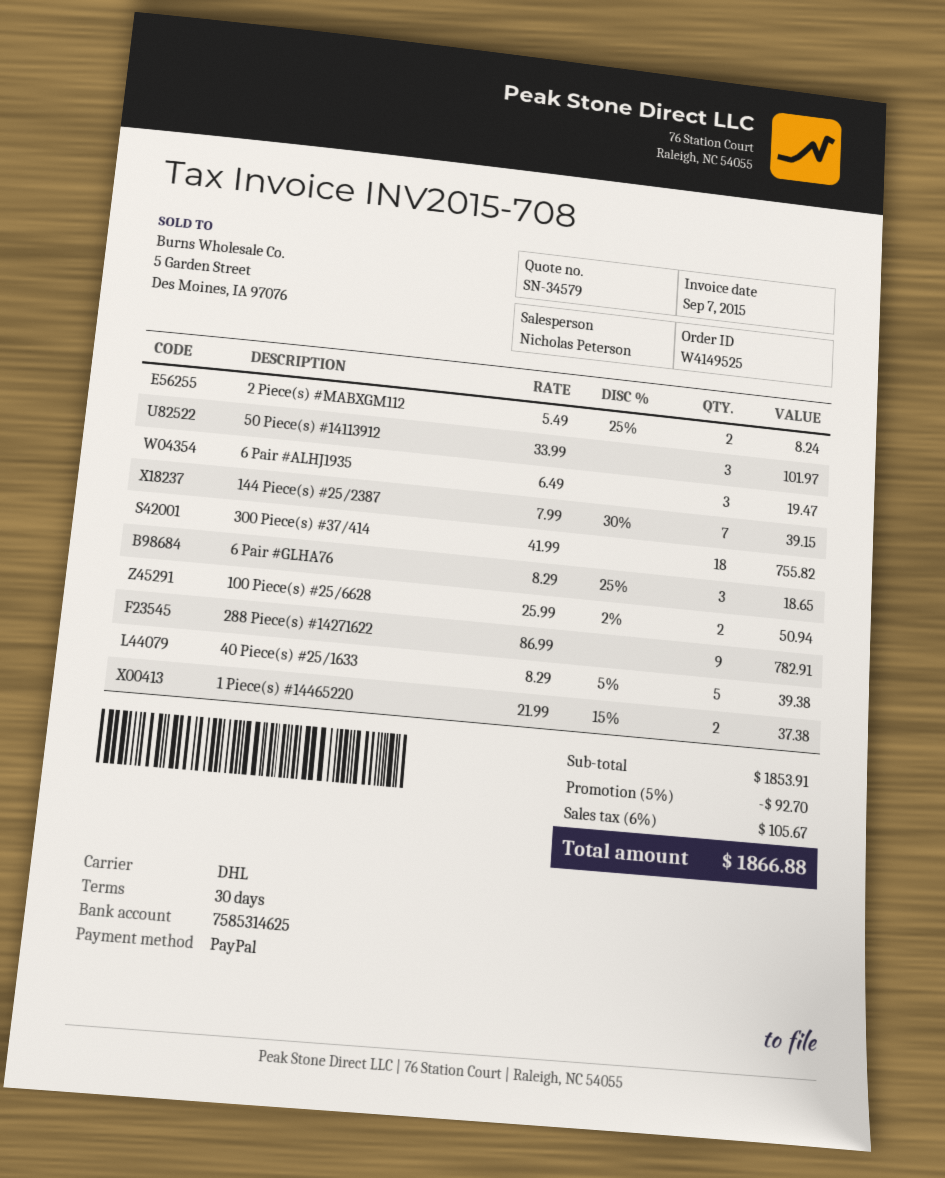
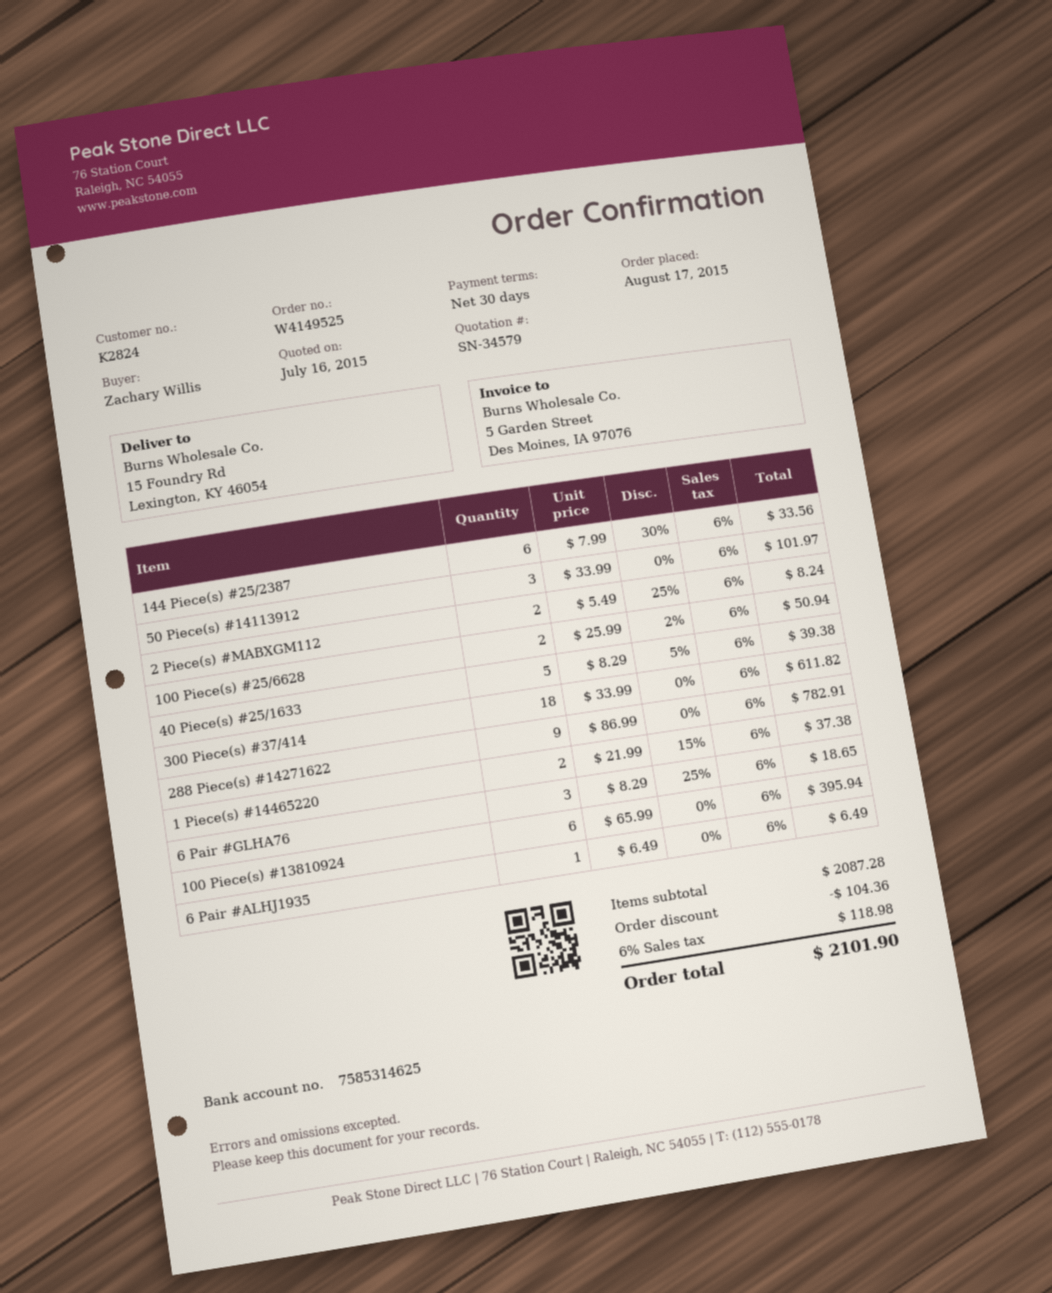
6 Pair #ALHJ1935: 3 x 6.49 = 19.47 -> 1 x 6.49 = 6.49
144 Piece(s) #25/2387: 7 x 7.99 - 30% = 39.15 -> 6 x 7.99 - 30% = 33.56
300 Piece(s) #37/414: 18 x 41.99 = 755.82 -> 18 x 33.99 = 611.82
100 Piece(s) #13810924: none -> 6 x 65.99 = 395.94
subtotal: 1853.91 -> 2087.28
discount: 92.70 -> 104.36
tax: 6% = 105.67 -> 6% = 118.98
total: 1866.88 -> 2101.90

